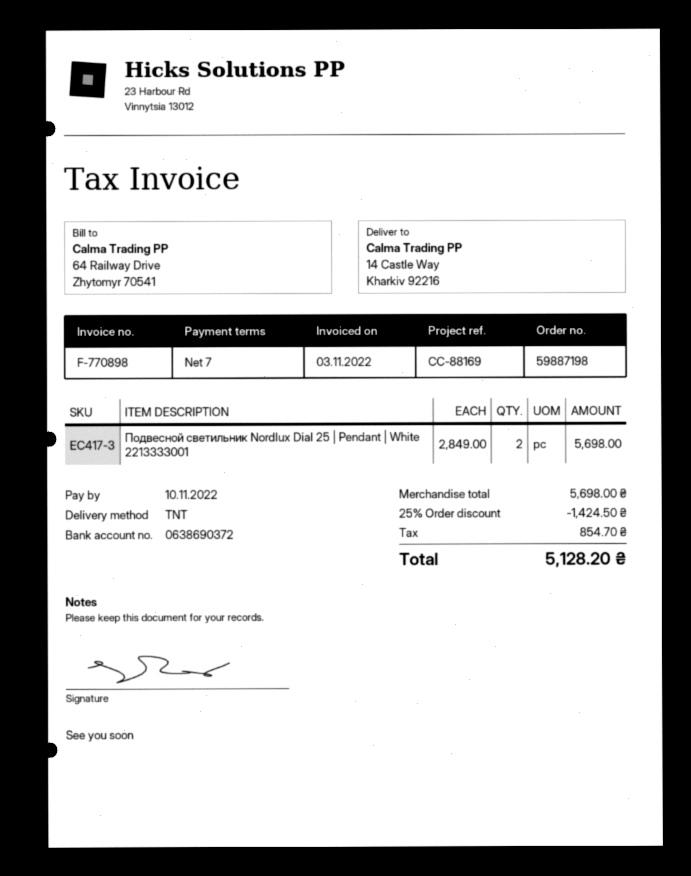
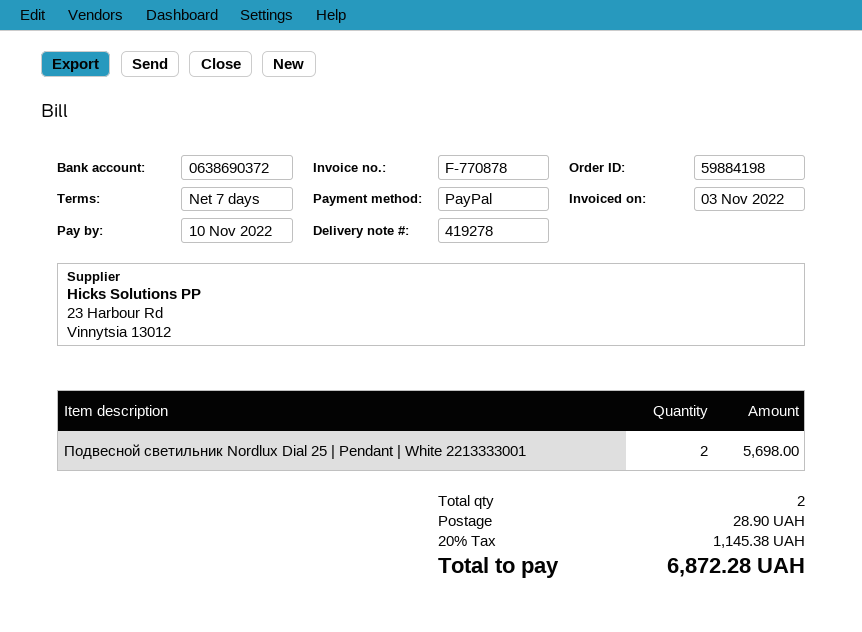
order number: 59887198 -> 59884198
invoice number: F-770898 -> F-770878
discount: 25% = 1424.50 -> none
shipping: none -> 28.90
tax: 854.70 -> 1145.38
total: 5128.20 -> 6872.28

